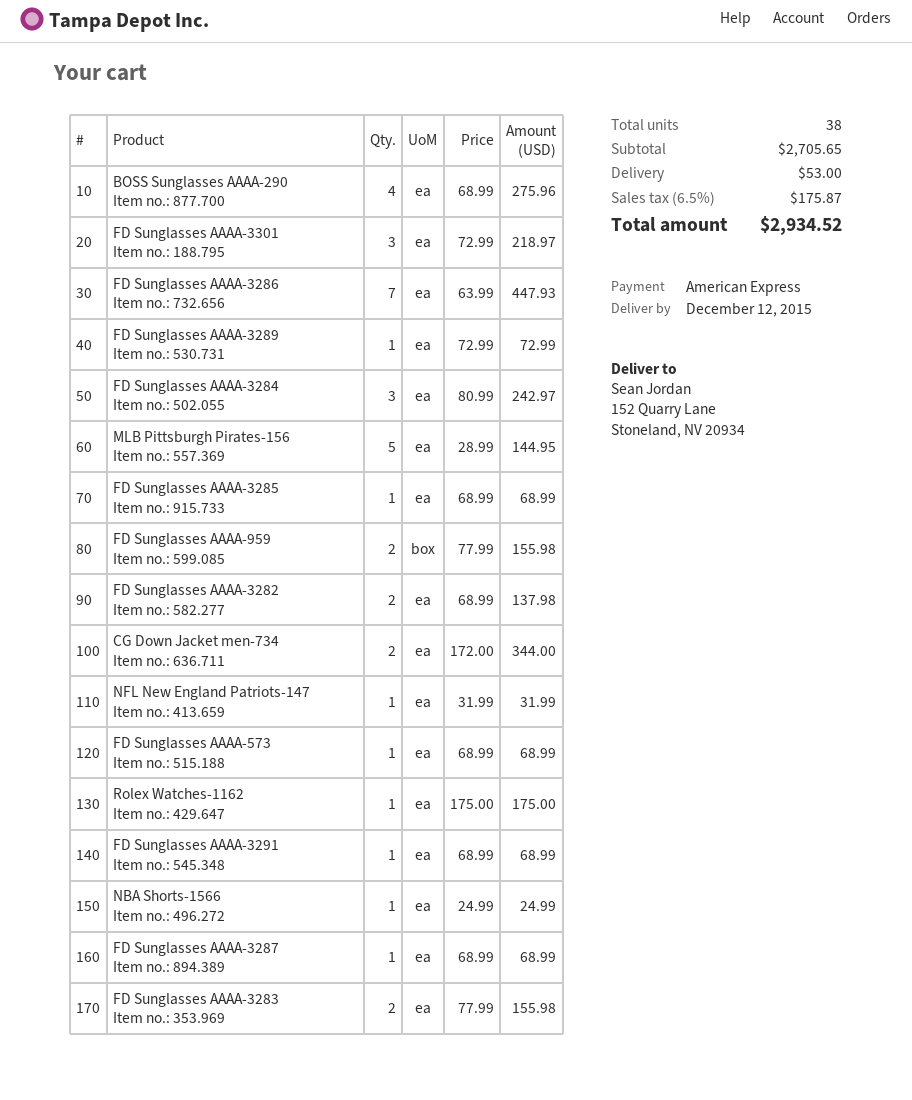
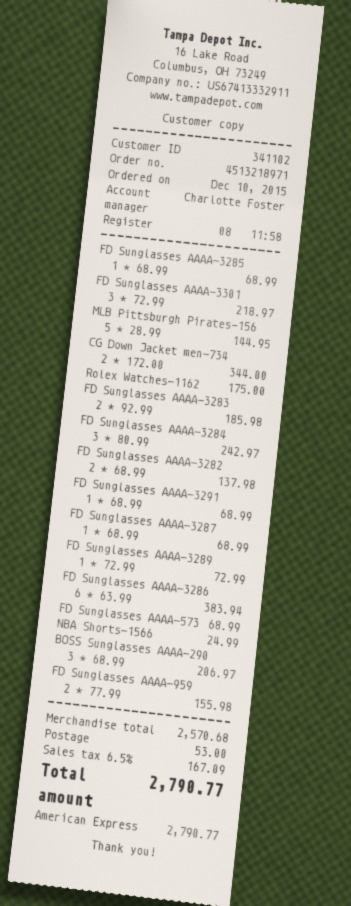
BOSS Sunglasses AAAA-290: 4 x 68.99 = 275.96 -> 3 x 68.99 = 206.97
FD Sunglasses AAAA-3286: 7 x 63.99 = 447.93 -> 6 x 63.99 = 383.94
NFL New England Patriots-147: 1 x 31.99 = 31.99 -> none
FD Sunglasses AAAA-3283: 2 x 77.99 = 155.98 -> 2 x 92.99 = 185.98
subtotal: 2705.65 -> 2570.68
tax: 6.5% = 175.87 -> 6.5% = 167.09
total: 2934.52 -> 2790.77

